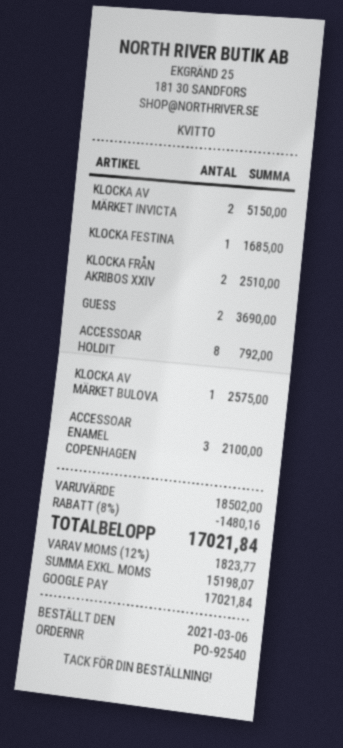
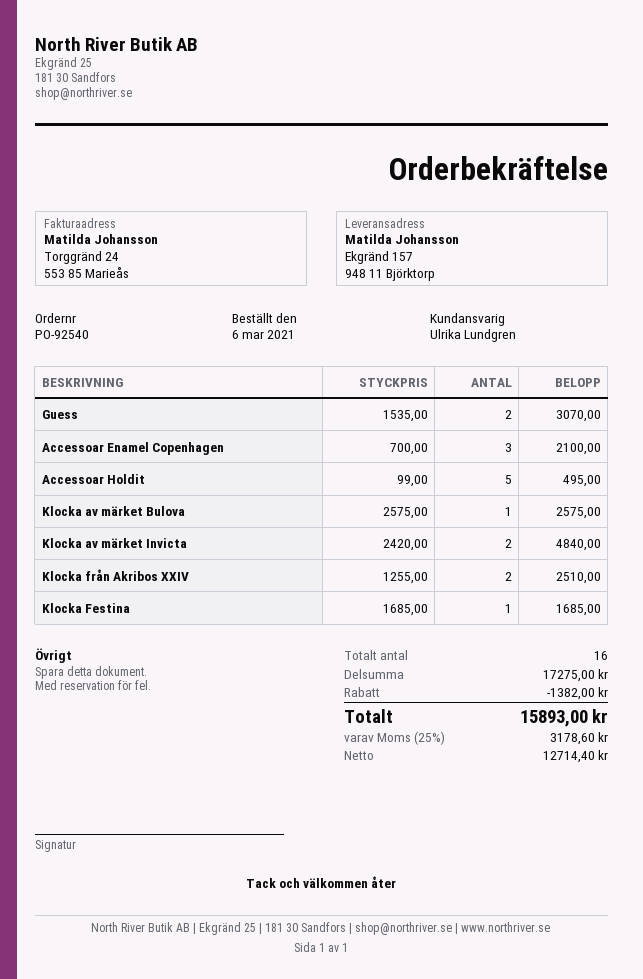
KLOCKA AV MÄRKET INVICTA: 2 for 5150.00 -> 2 for 4840.00
GUESS: 2 for 3690.00 -> 2 for 3070.00
ACCESSOAR HOLDIT: 8 for 792.00 -> 5 for 495.00
subtotal: 18502.00 -> 17275.00
discount: 1480.16 -> 1382.00
net: 15198.07 -> 12714.40
tax: 12% = 1823.77 -> 25% = 3178.60
total: 17021.84 -> 15893.00

